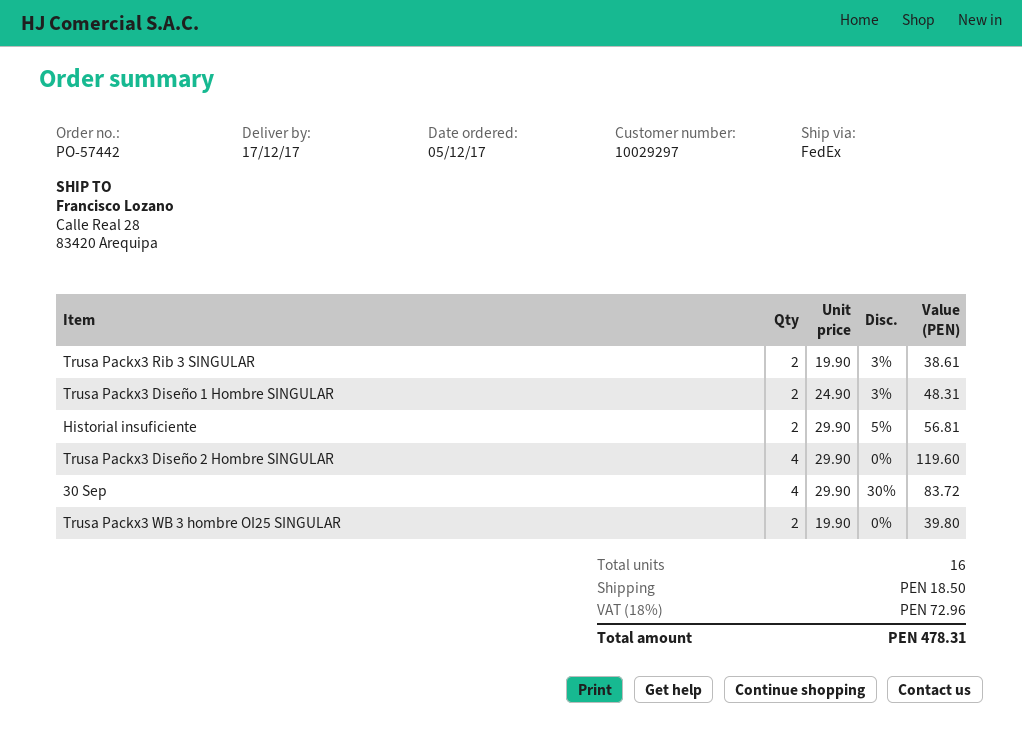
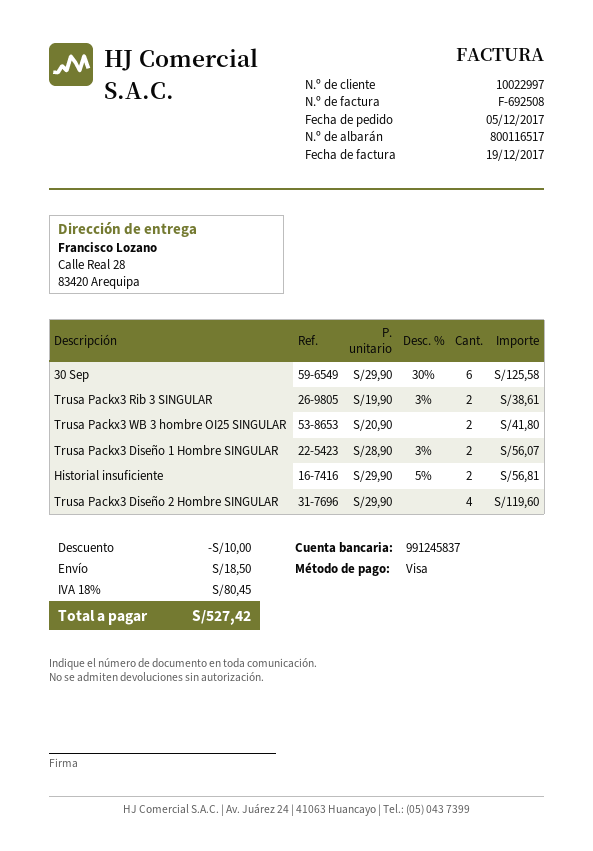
customer number: 10029297 -> 10022997
Trusa Packx3 Diseño 1 Hombre SINGULAR: 2 x 24.90 - 3% = 48.31 -> 2 x 28.90 - 3% = 56.07
30 Sep: 4 x 29.90 - 30% = 83.72 -> 6 x 29.90 - 30% = 125.58
Trusa Packx3 WB 3 hombre OI25 SINGULAR: 2 x 19.90 = 39.80 -> 2 x 20.90 = 41.80
discount: none -> 10.00
tax: 18% = 72.96 -> 18% = 80.45
total: 478.31 -> 527.42

